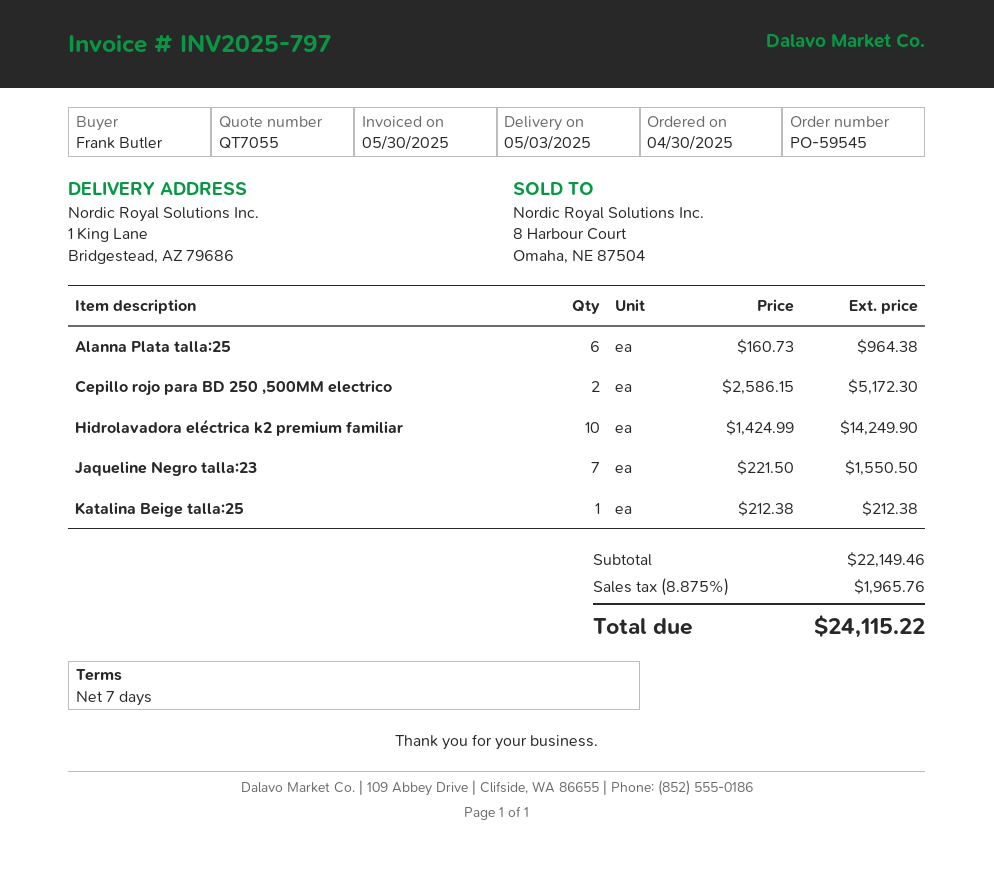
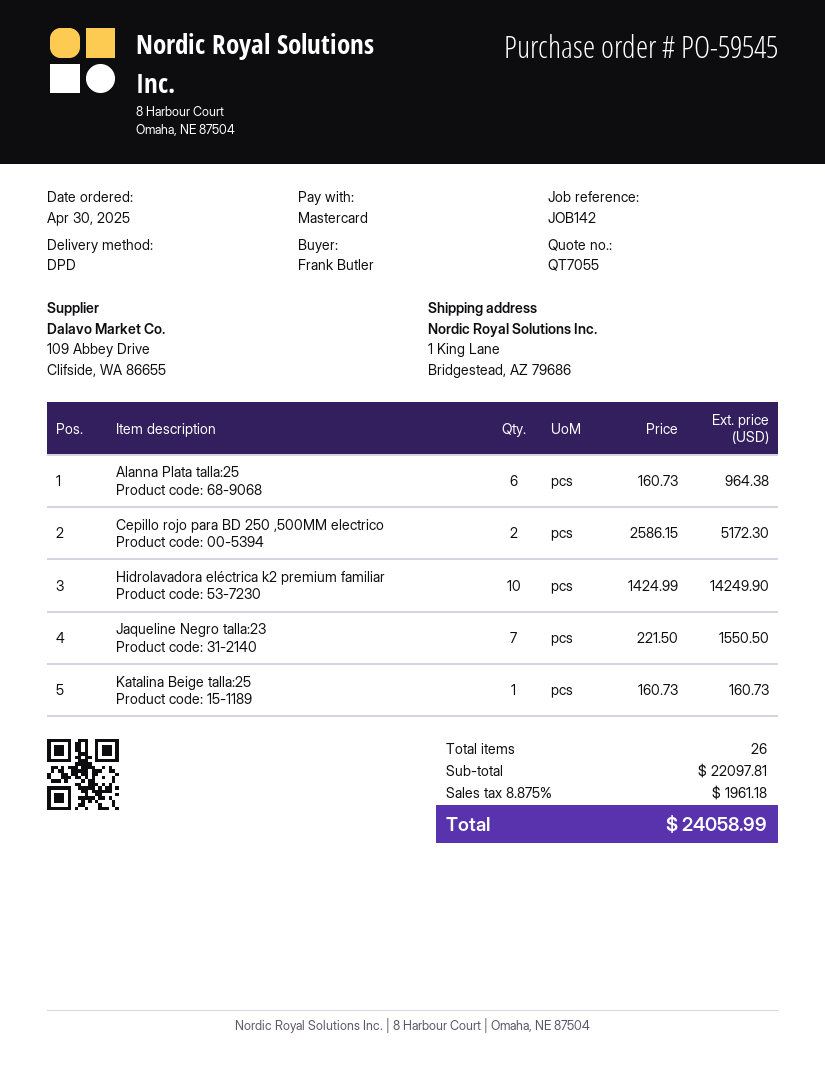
Katalina Beige talla:25: 1 x 212.38 = 212.38 -> 1 x 160.73 = 160.73
subtotal: 22149.46 -> 22097.81
tax: 8.875% = 1965.76 -> 8.875% = 1961.18
total: 24115.22 -> 24058.99

